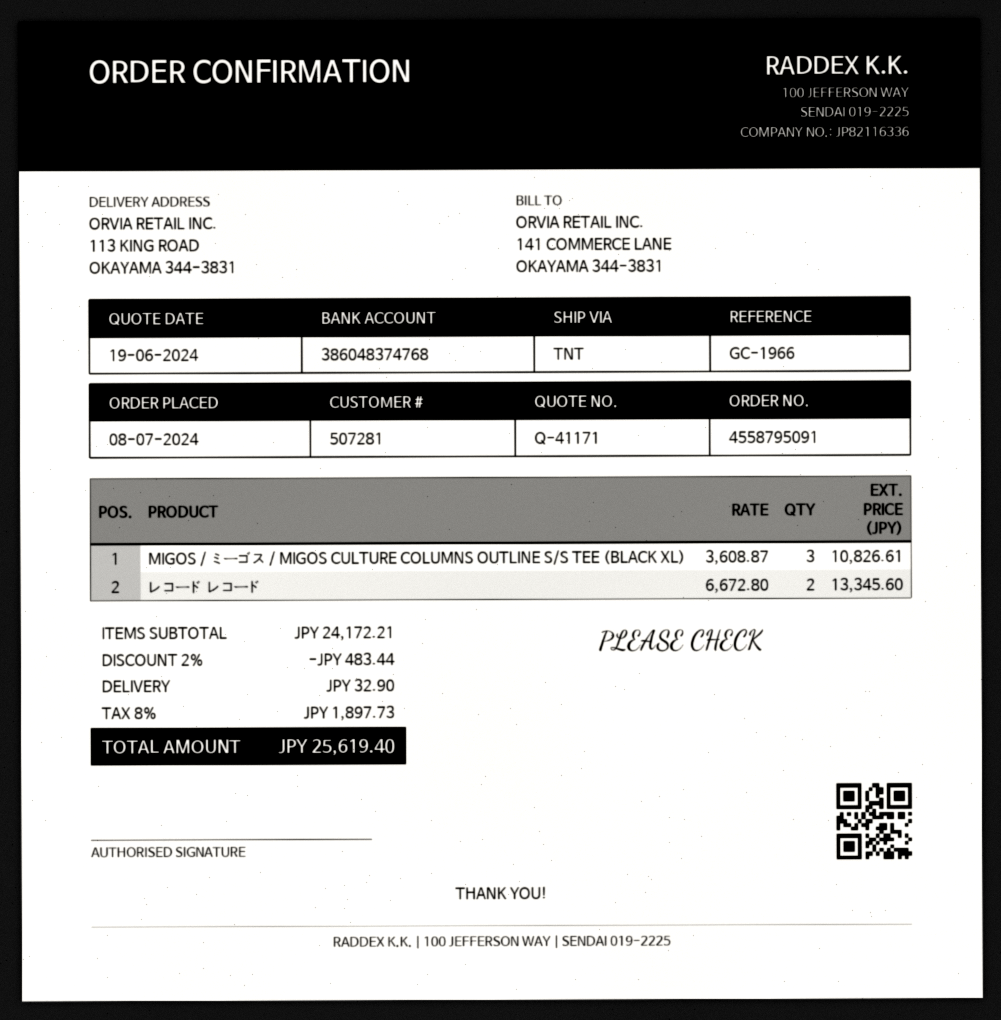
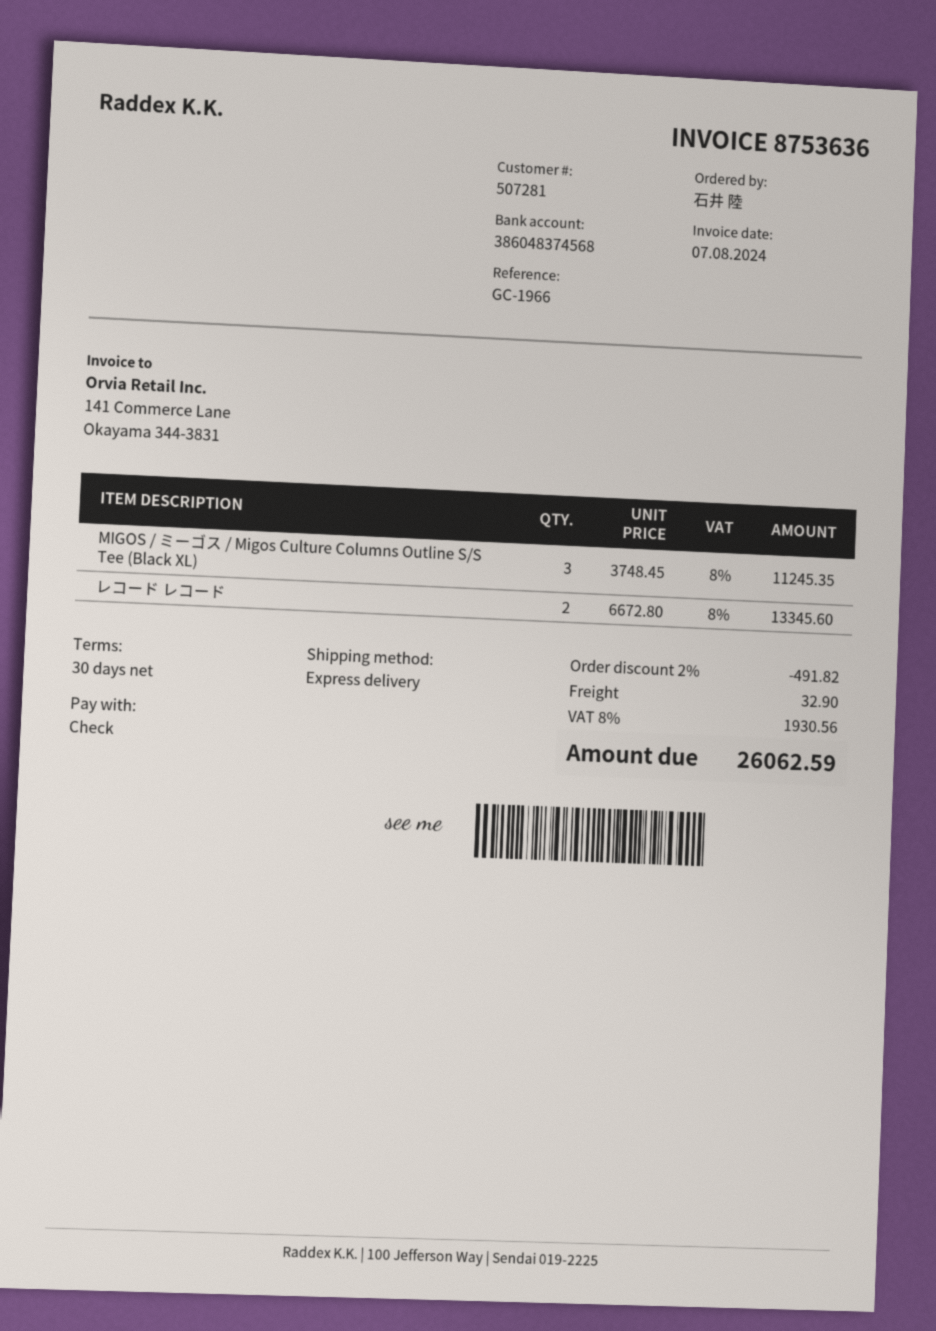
bank account: 386048374768 -> 386048374568
shipping method: TNT -> express
MIGOS / ミーゴス / MIGOS CULTURE COLUMNS OUTLINE S/S TEE (BLACK XL): 3 x 3608.87 = 10826.61 -> 3 x 3748.45 = 11245.35
discount: 2% = 483.44 -> 2% = 491.82
tax: 8% = 1897.73 -> 8% = 1930.56
total: 25619.40 -> 26062.59

